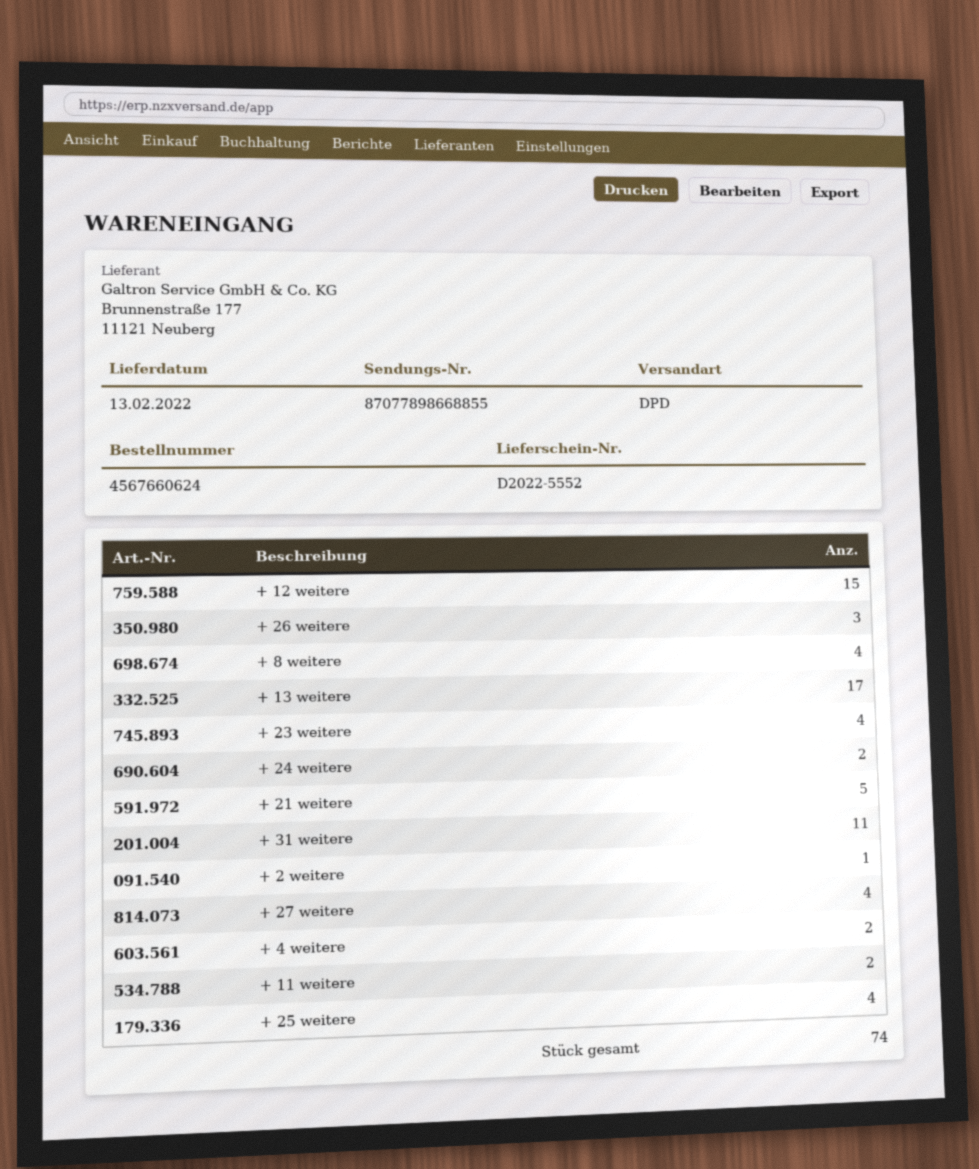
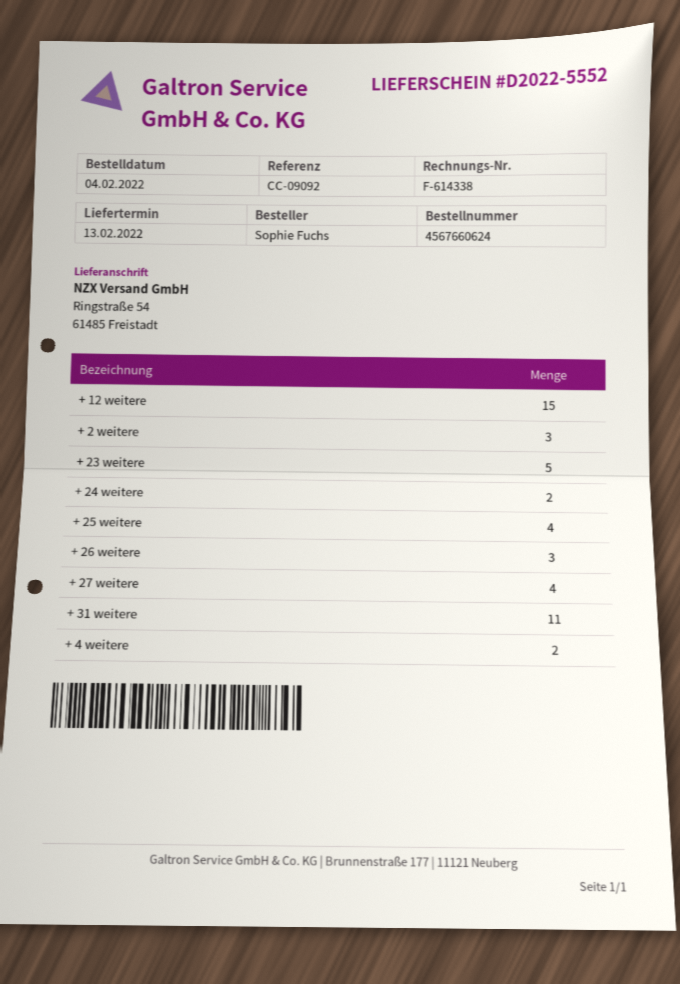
+ 8 weitere: 4 -> none
+ 13 weitere: 17 -> none
+ 23 weitere: 4 -> 5
+ 21 weitere: 5 -> none
+ 2 weitere: 1 -> 3
+ 11 weitere: 2 -> none

